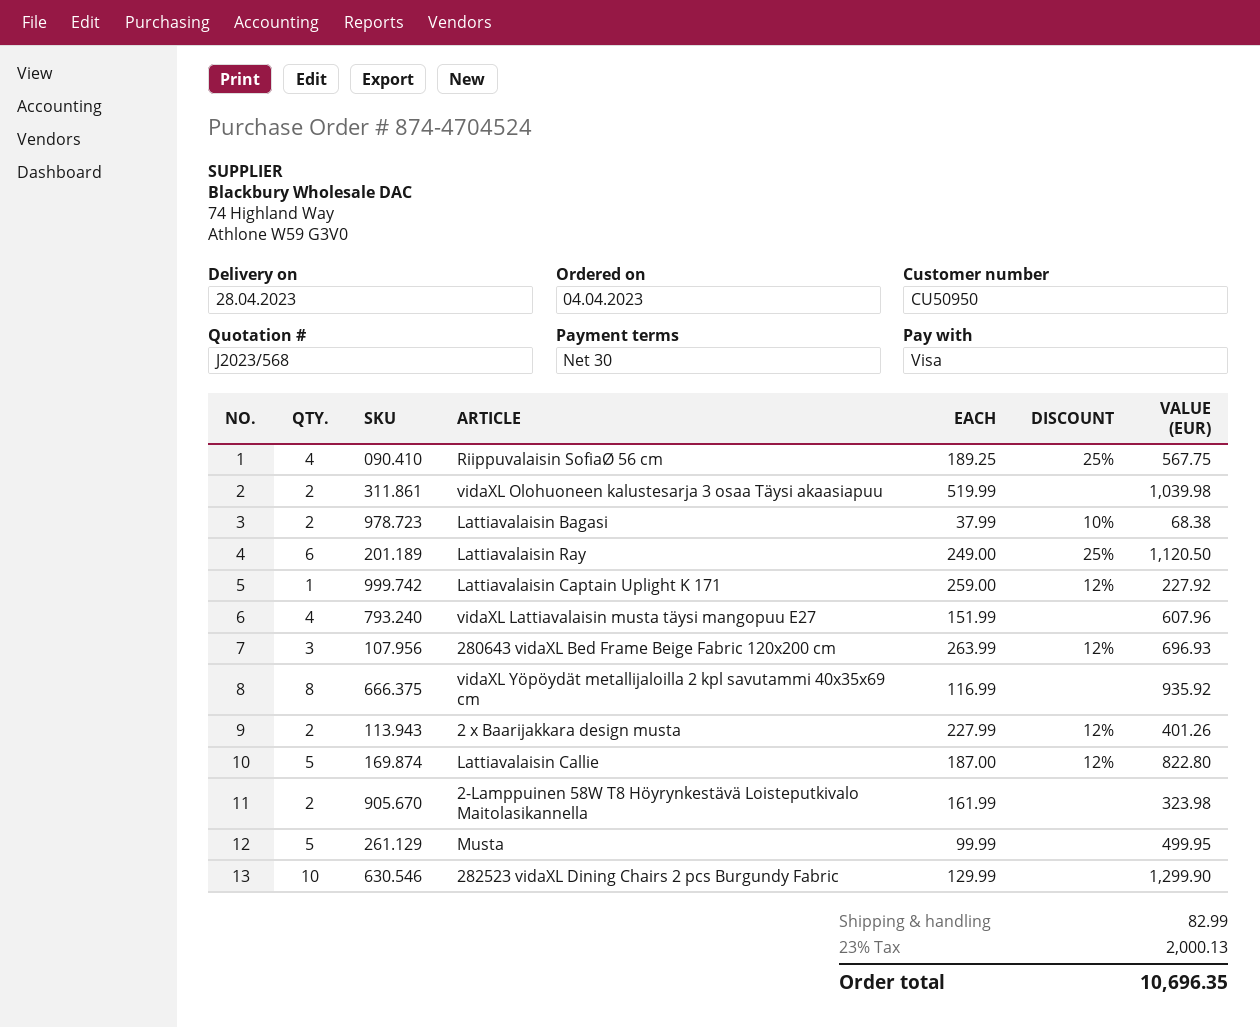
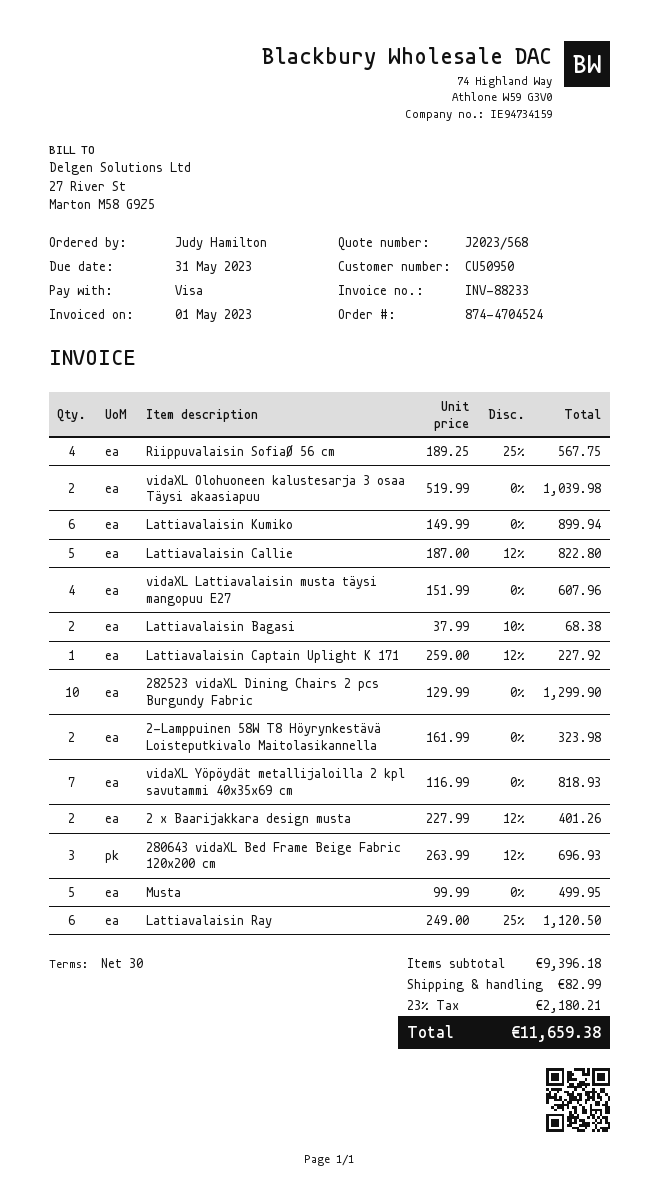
vidaXL Yöpöydät metallijaloilla 2 kpl savutammi 40x35x69 cm: 8 x 116.99 = 935.92 -> 7 x 116.99 = 818.93
Lattiavalaisin Kumiko: none -> 6 x 149.99 = 899.94
tax: 23% = 2000.13 -> 23% = 2180.21
total: 10696.35 -> 11659.38

